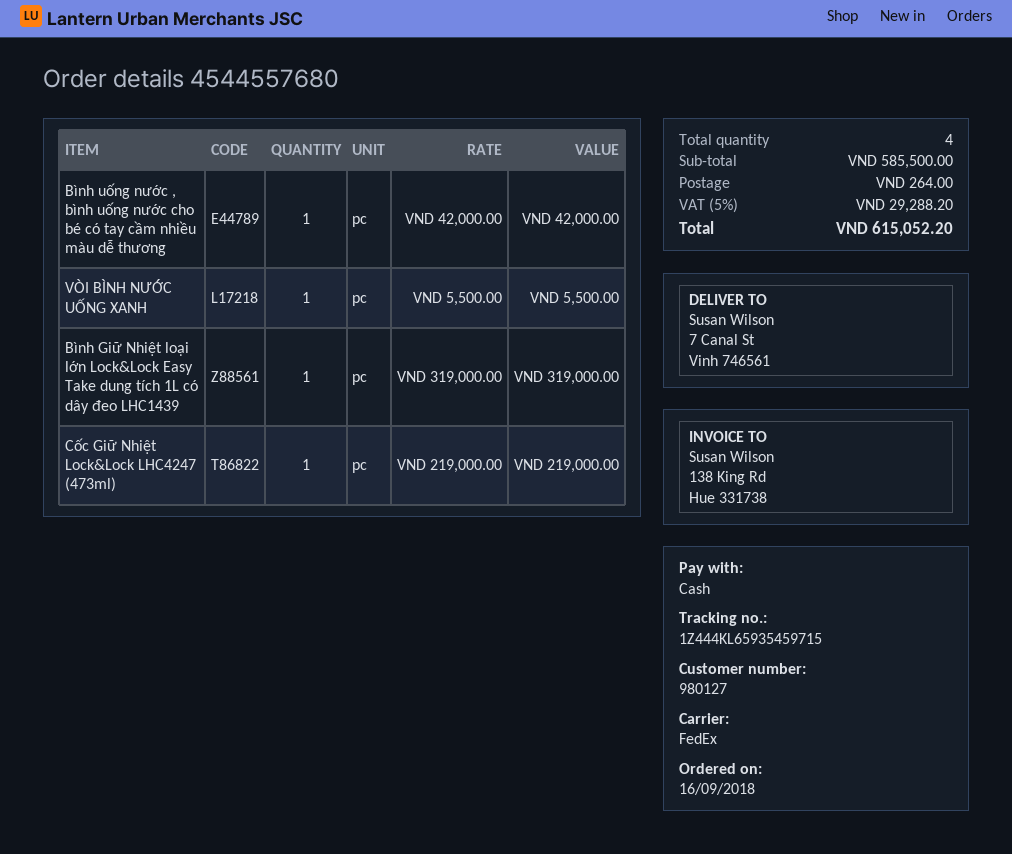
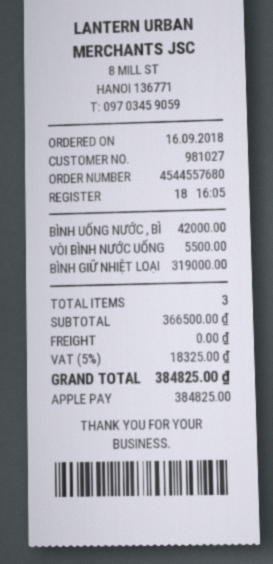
customer number: 980127 -> 981027
payment method: cash -> Apple Pay
Cốc Giữ Nhiệt Lock&Lock LHC4247 (473ml): 1 x 219000.00 = 219000.00 -> none
total quantity: 4 -> 3
subtotal: 585500.00 -> 366500.00
shipping: 264.00 -> 0.00
tax: 5% = 29288.20 -> 5% = 18325.00
total: 615052.20 -> 384825.00

